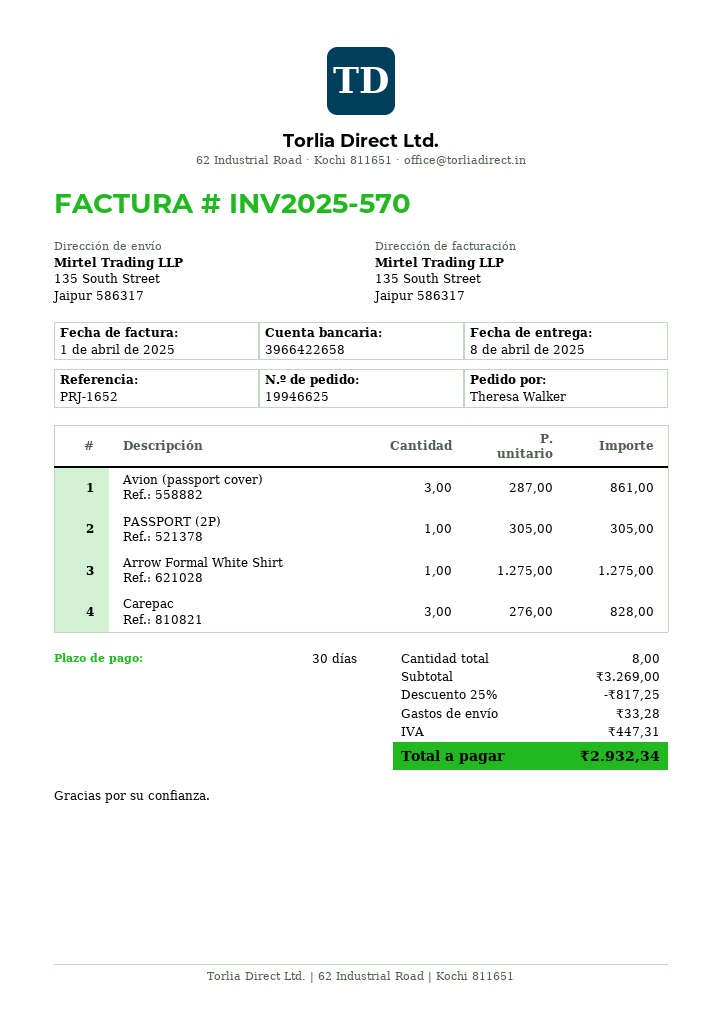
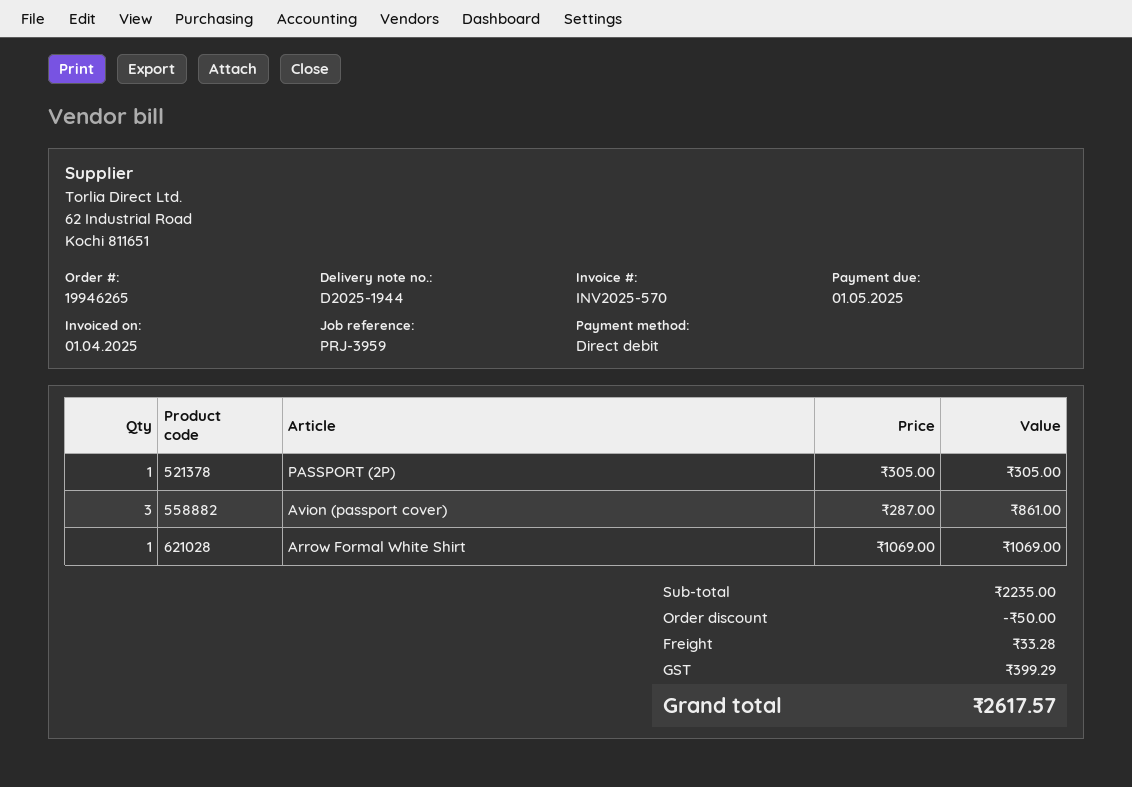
order number: 19946625 -> 19946265
reference: PRJ-1652 -> PRJ-3959
Arrow Formal White Shirt: 1 x 1275.00 = 1275.00 -> 1 x 1069.00 = 1069.00
Carepac: 3 x 276.00 = 828.00 -> none
subtotal: 3269.00 -> 2235.00
discount: 817.25 -> 50.00
tax: 447.31 -> 399.29
total: 2932.34 -> 2617.57

